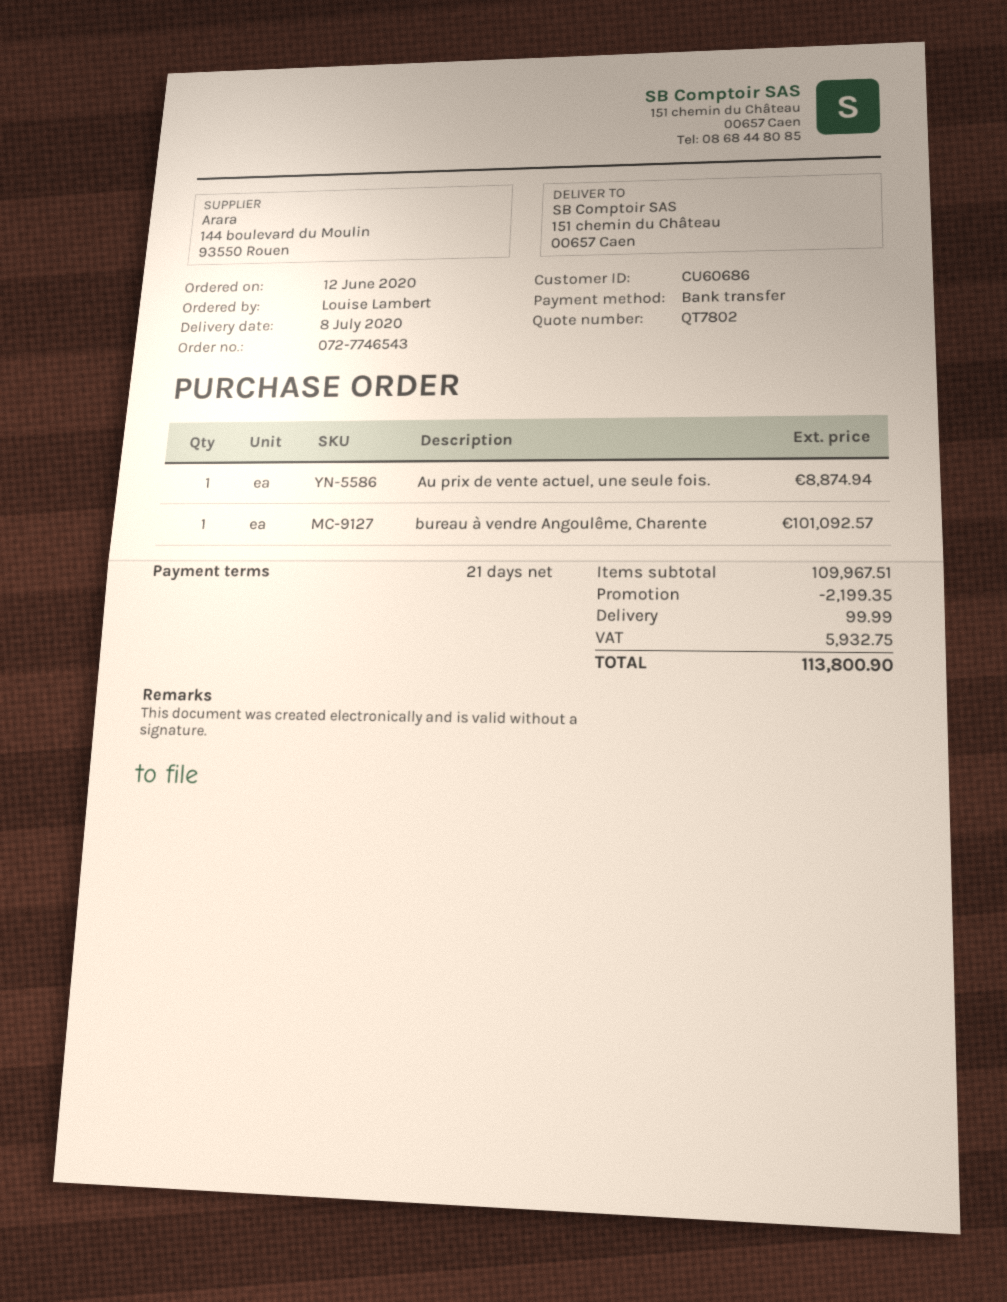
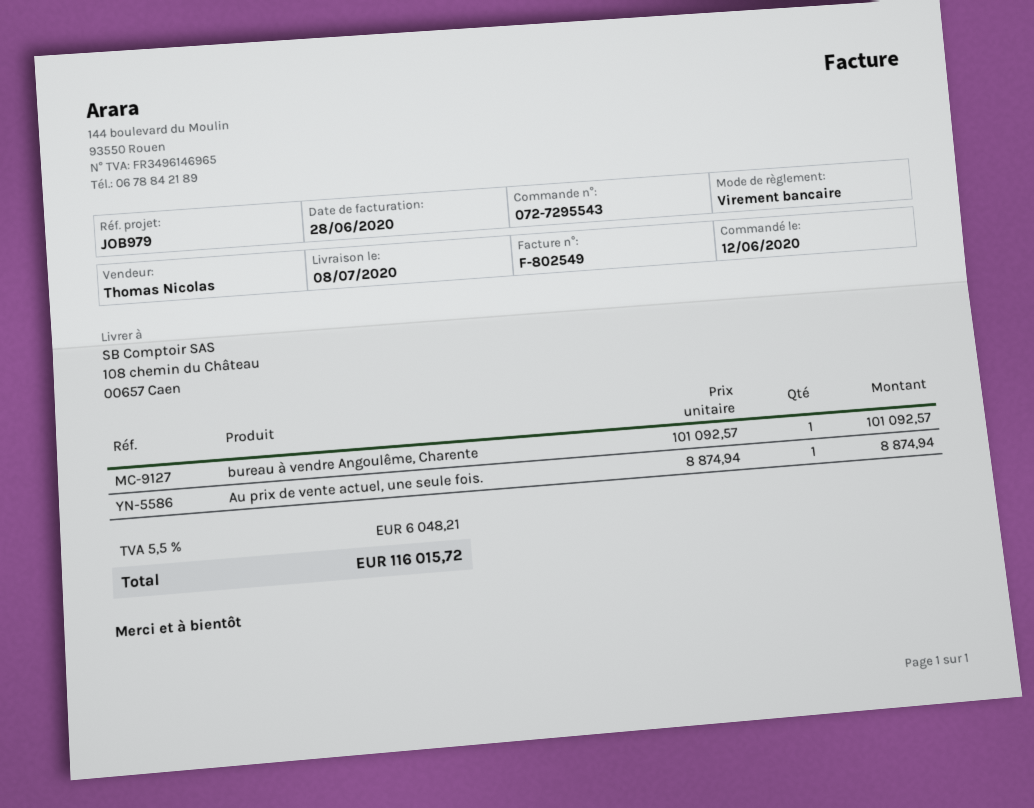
order number: 072-7746543 -> 072-7295543
ship to: 151 chemin du Château, 00657 Caen -> 108 chemin du Château, 00657 Caen
discount: 2199.35 -> none
shipping: 99.99 -> none
tax: 5932.75 -> 6048.21
total: 113800.90 -> 116015.72

